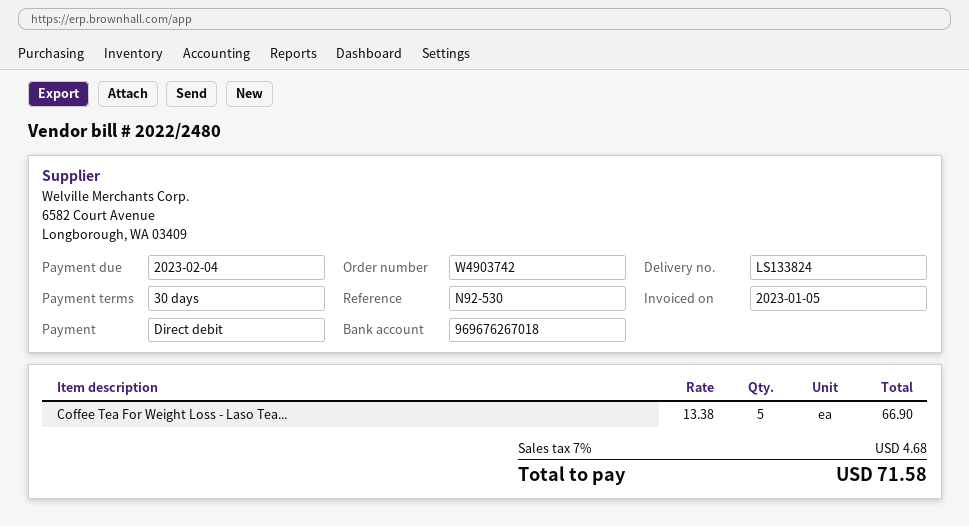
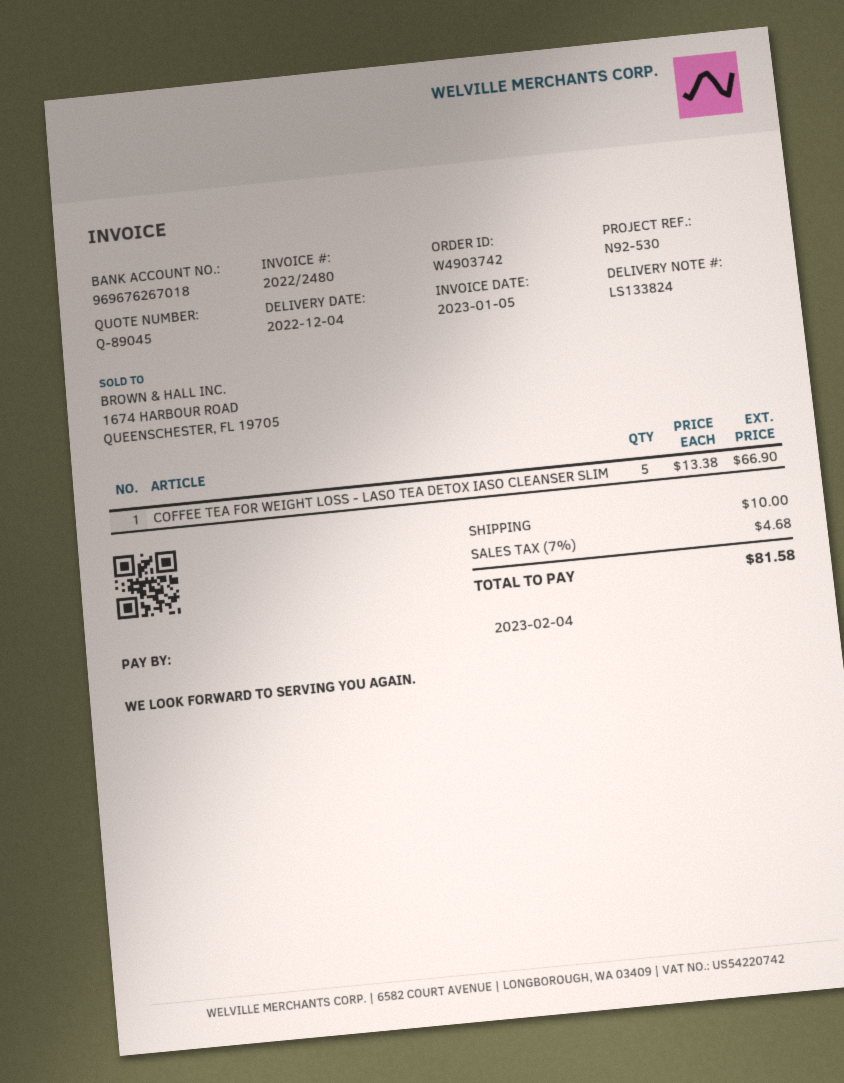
shipping: none -> 10.00
total: 71.58 -> 81.58

